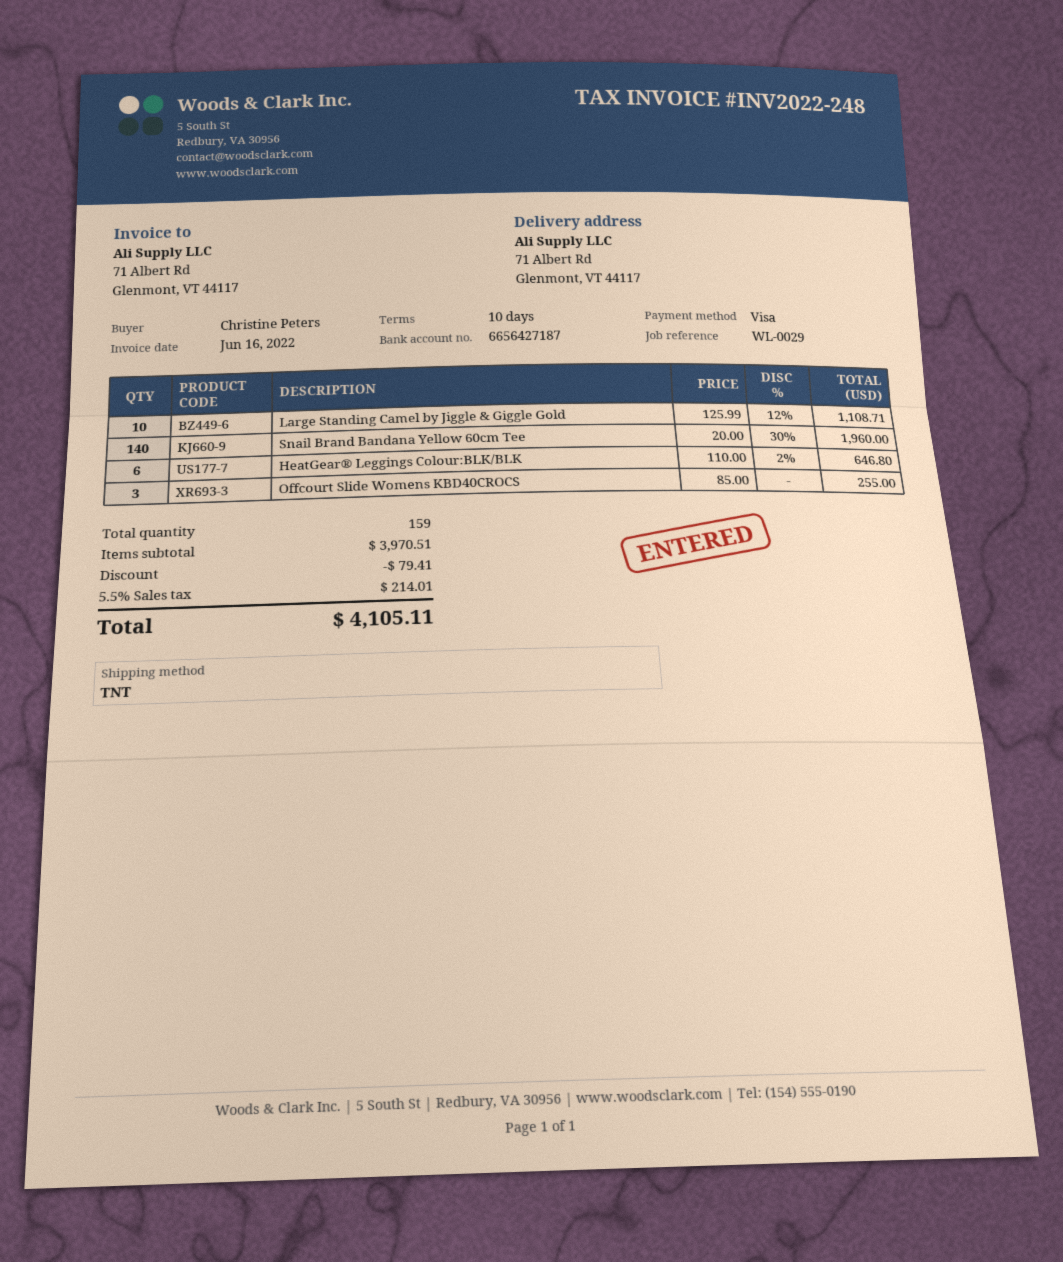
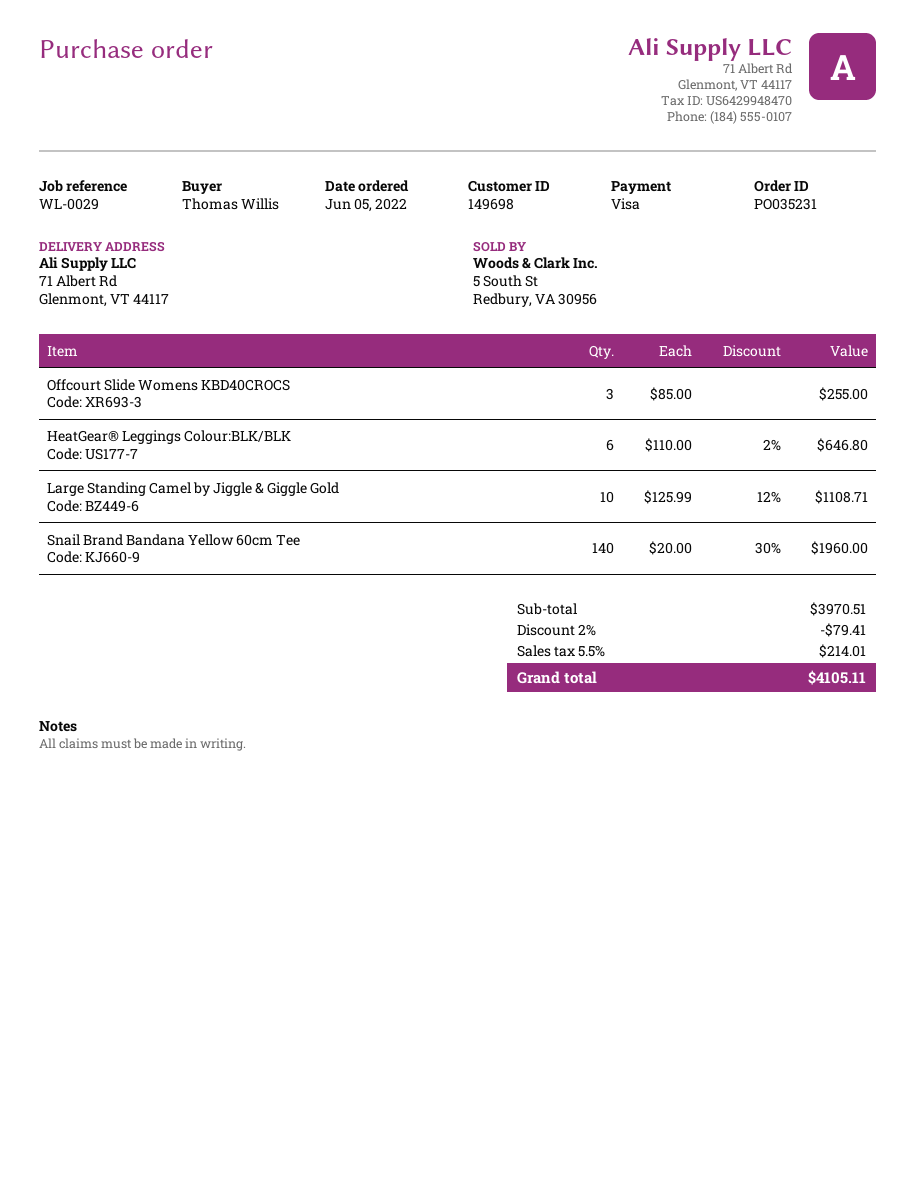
ordered by: Christine Peters -> Thomas Willis

